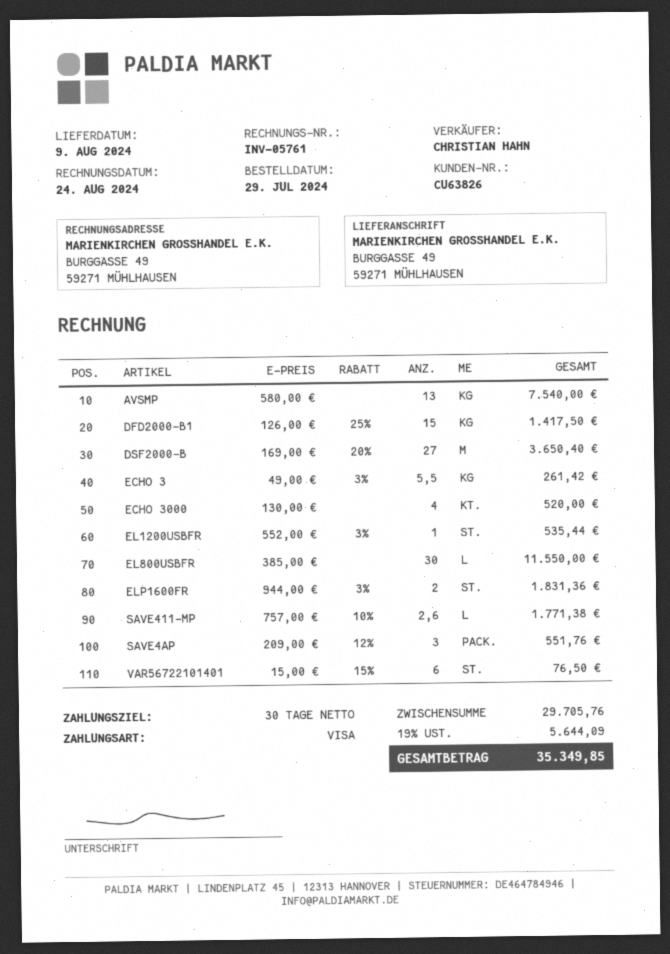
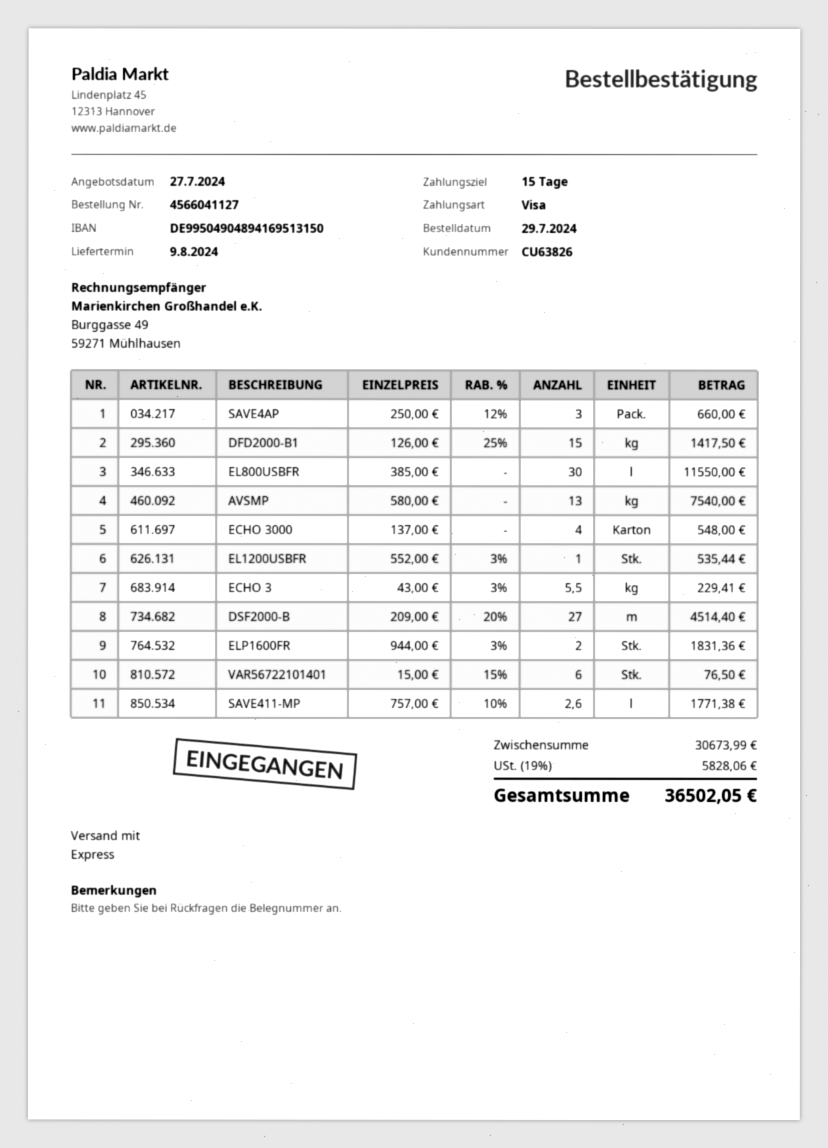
payment terms: 30 days -> 15 days
DSF2000-B: 27 x 169.00 - 20% = 3650.40 -> 27 x 209.00 - 20% = 4514.40
ECHO 3: 5.5 x 49.00 - 3% = 261.42 -> 5.5 x 43.00 - 3% = 229.41
ECHO 3000: 4 x 130.00 = 520.00 -> 4 x 137.00 = 548.00
SAVE4AP: 3 x 209.00 - 12% = 551.76 -> 3 x 250.00 - 12% = 660.00
subtotal: 29705.76 -> 30673.99
tax: 19% = 5644.09 -> 19% = 5828.06
total: 35349.85 -> 36502.05

